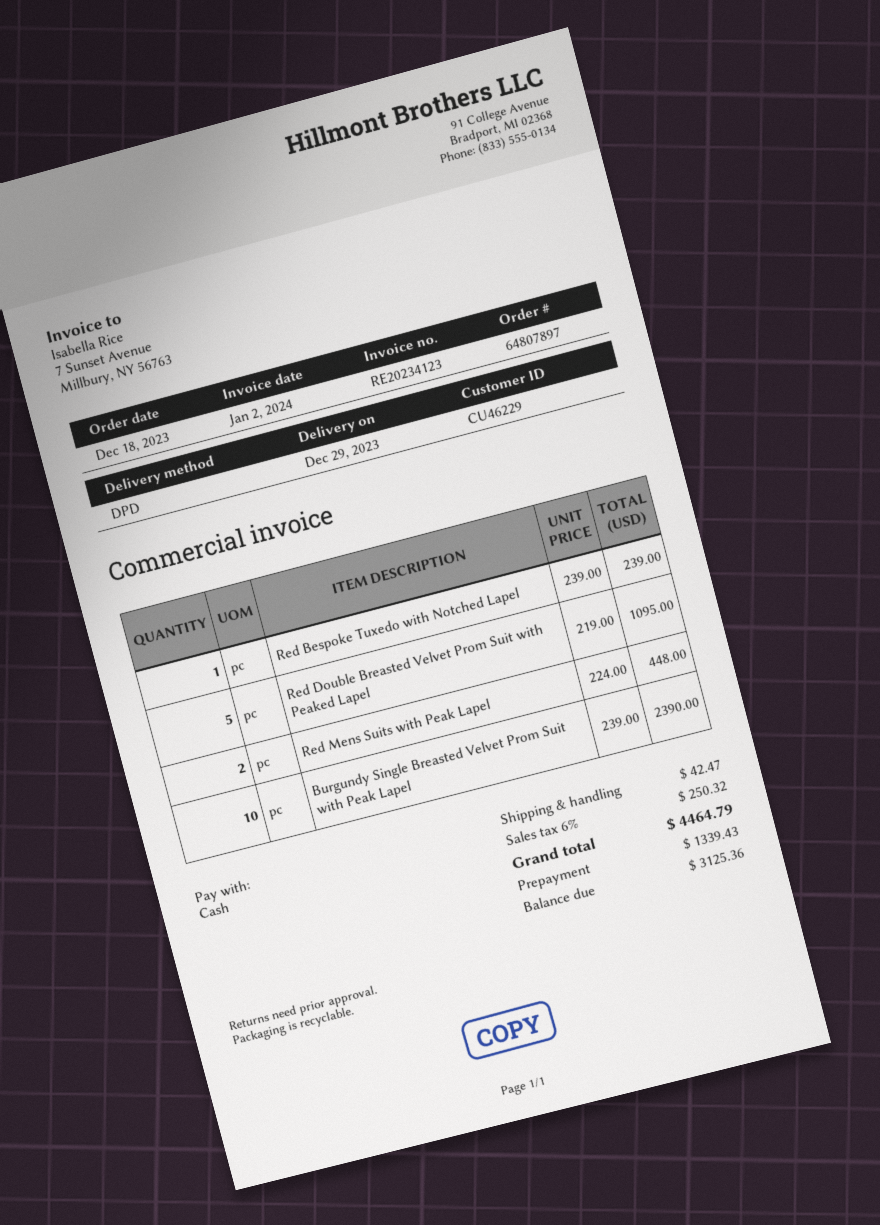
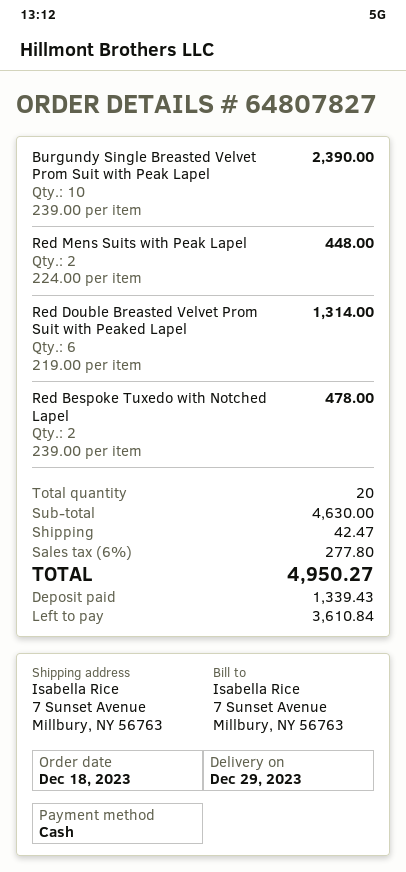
order number: 64807897 -> 64807827
Red Bespoke Tuxedo with Notched Lapel: 1 x 239.00 = 239.00 -> 2 x 239.00 = 478.00
Red Double Breasted Velvet Prom Suit with Peaked Lapel: 5 x 219.00 = 1095.00 -> 6 x 219.00 = 1314.00
tax: 6% = 250.32 -> 6% = 277.80
total: 4464.79 -> 4950.27
balance: 3125.36 -> 3610.84

